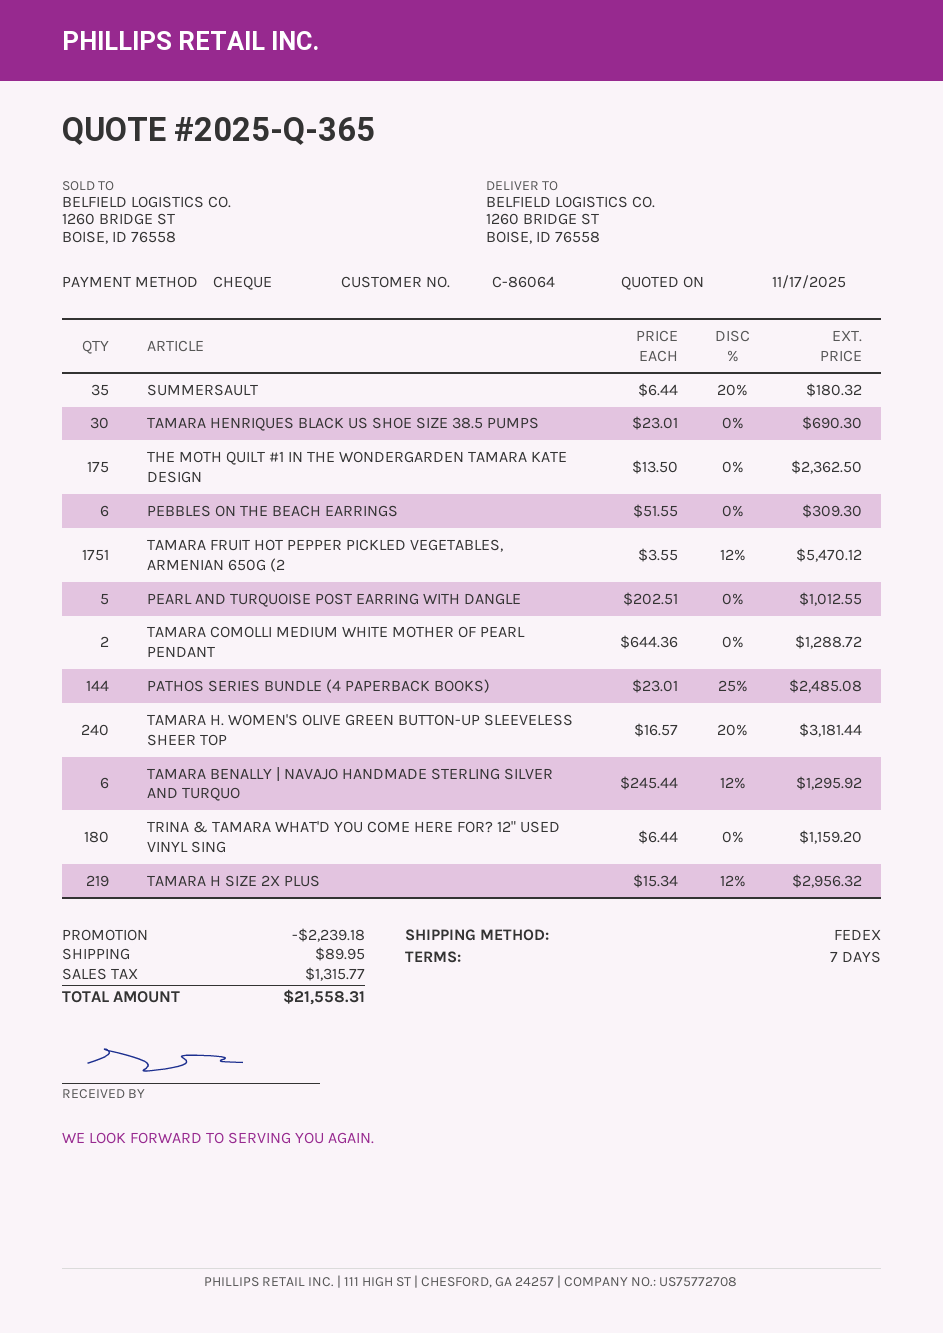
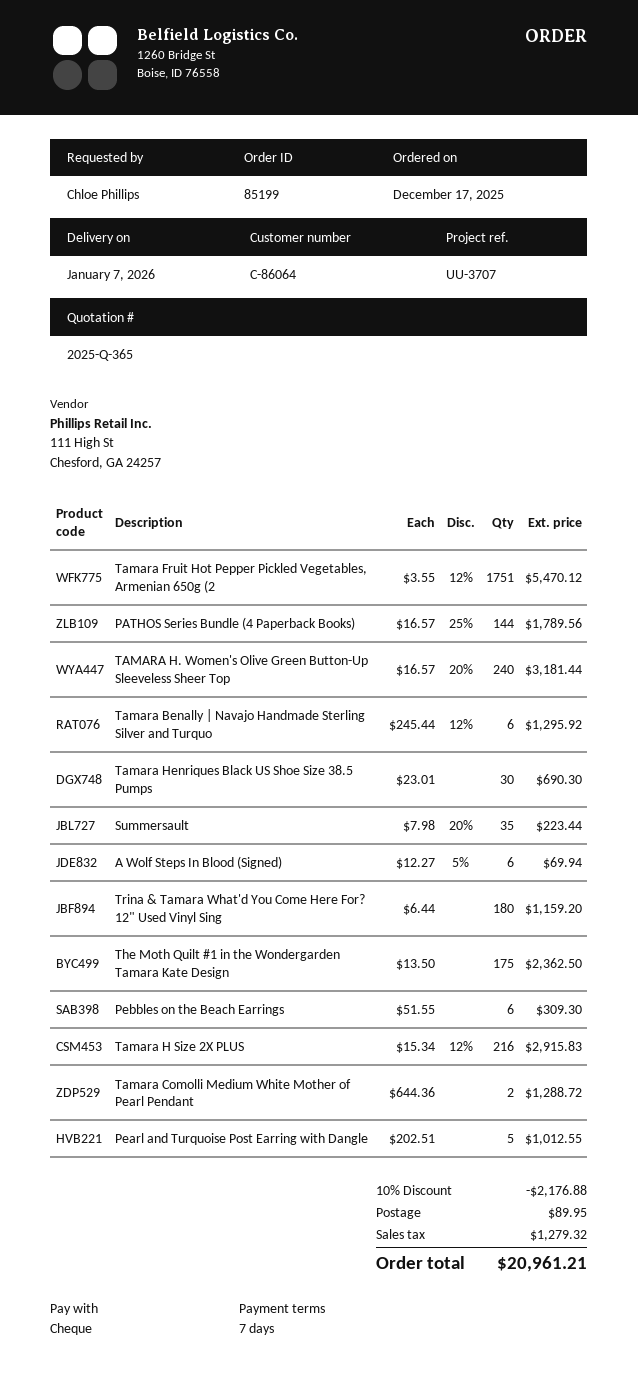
SUMMERSAULT: 35 x 6.44 - 20% = 180.32 -> 35 x 7.98 - 20% = 223.44
PATHOS SERIES BUNDLE (4 PAPERBACK BOOKS): 144 x 23.01 - 25% = 2485.08 -> 144 x 16.57 - 25% = 1789.56
TAMARA H SIZE 2X PLUS: 219 x 15.34 - 12% = 2956.32 -> 216 x 15.34 - 12% = 2915.83
A Wolf Steps In Blood (Signed): none -> 6 x 12.27 - 5% = 69.94
discount: 2239.18 -> 2176.88
tax: 1315.77 -> 1279.32
total: 21558.31 -> 20961.21

